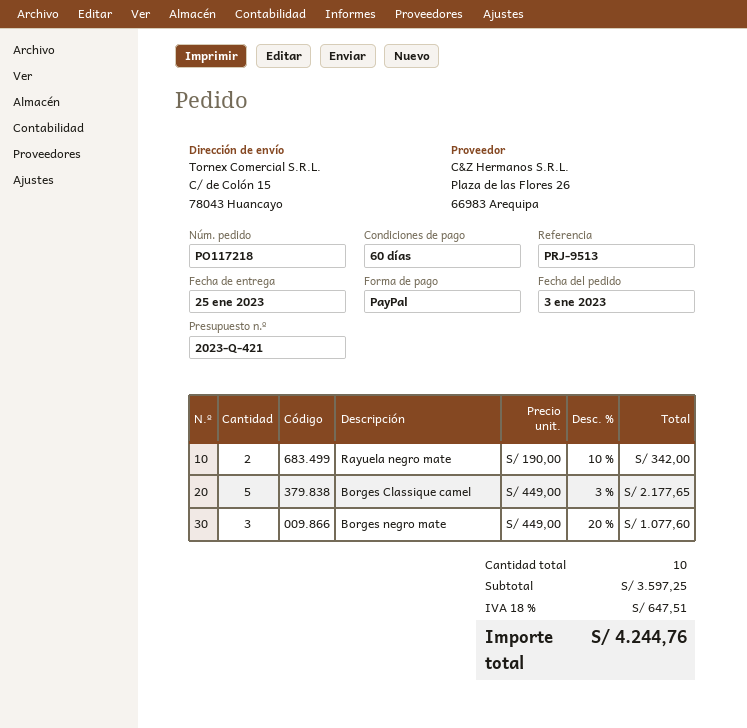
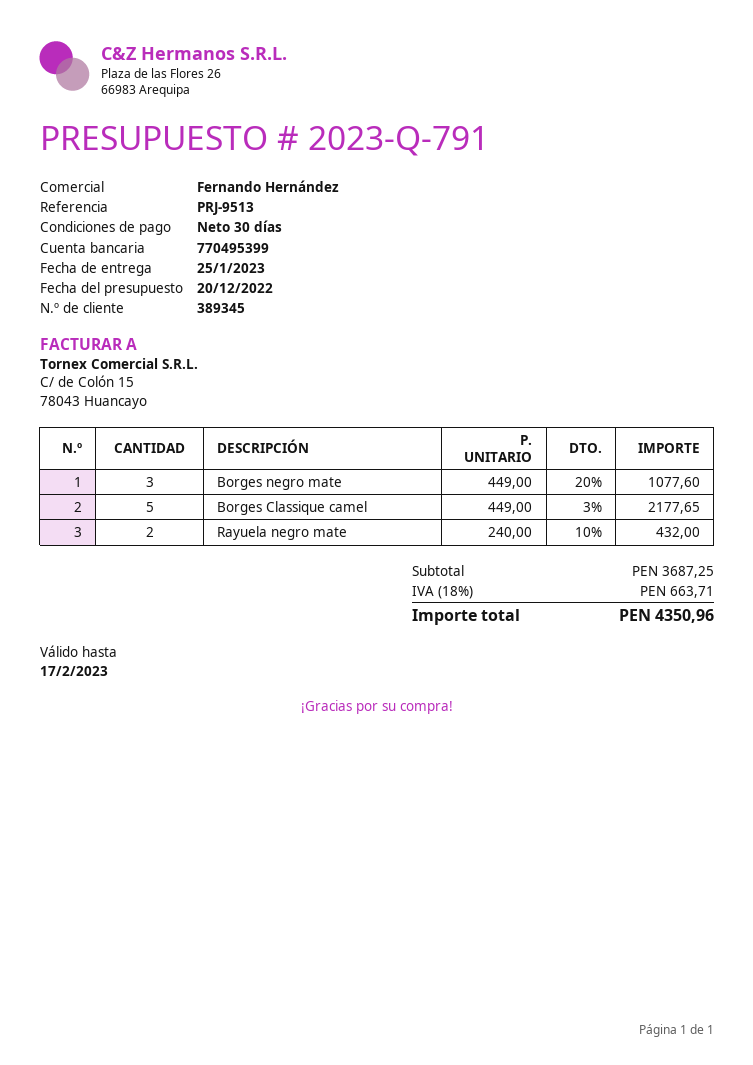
quote number: 2023-Q-421 -> 2023-Q-791
payment terms: 60 days -> 30 days
Rayuela negro mate: 2 x 190.00 - 10% = 342.00 -> 2 x 240.00 - 10% = 432.00
subtotal: 3597.25 -> 3687.25
tax: 18% = 647.51 -> 18% = 663.71
total: 4244.76 -> 4350.96

